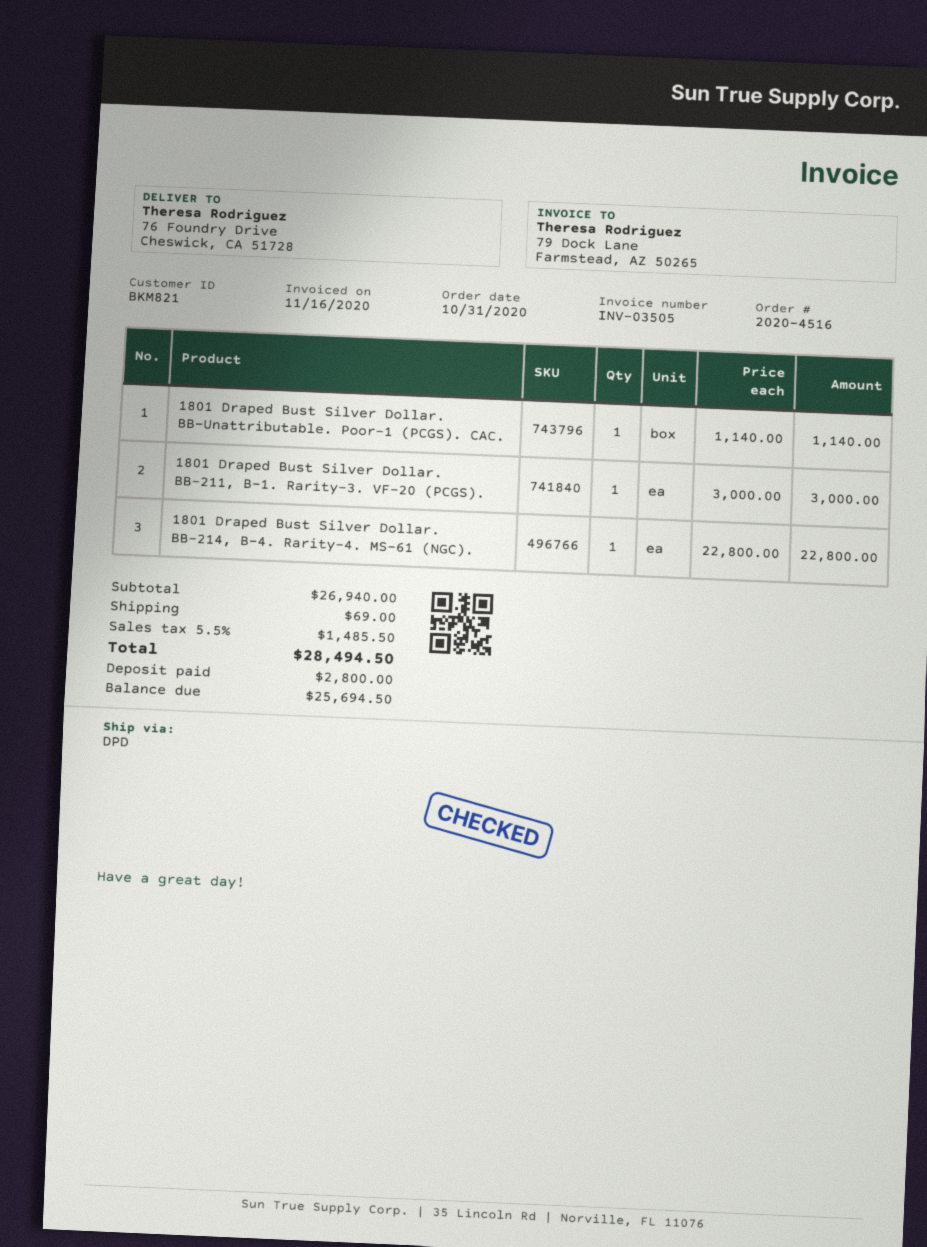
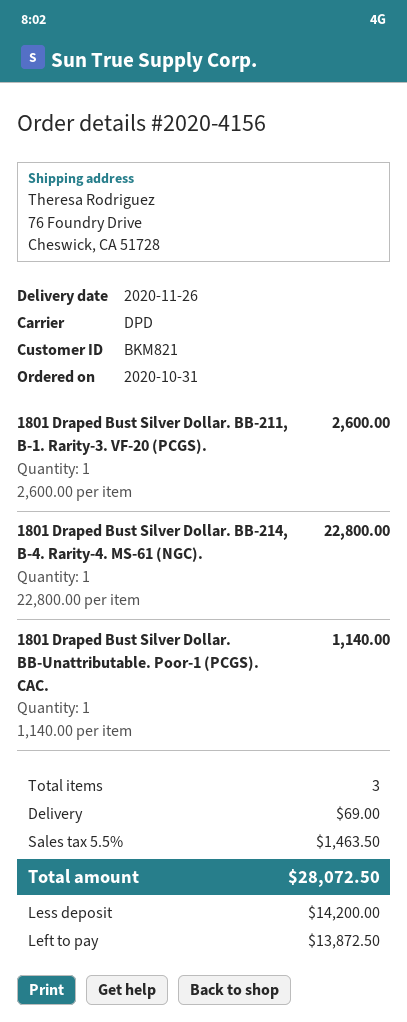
order number: 2020-4516 -> 2020-4156
1801 Draped Bust Silver Dollar. BB-211, B-1. Rarity-3. VF-20 (PCGS).: 1 x 3000.00 = 3000.00 -> 1 x 2600.00 = 2600.00
tax: 5.5% = 1485.50 -> 5.5% = 1463.50
total: 28494.50 -> 28072.50
deposit: 2800.00 -> 14200.00
balance: 25694.50 -> 13872.50

